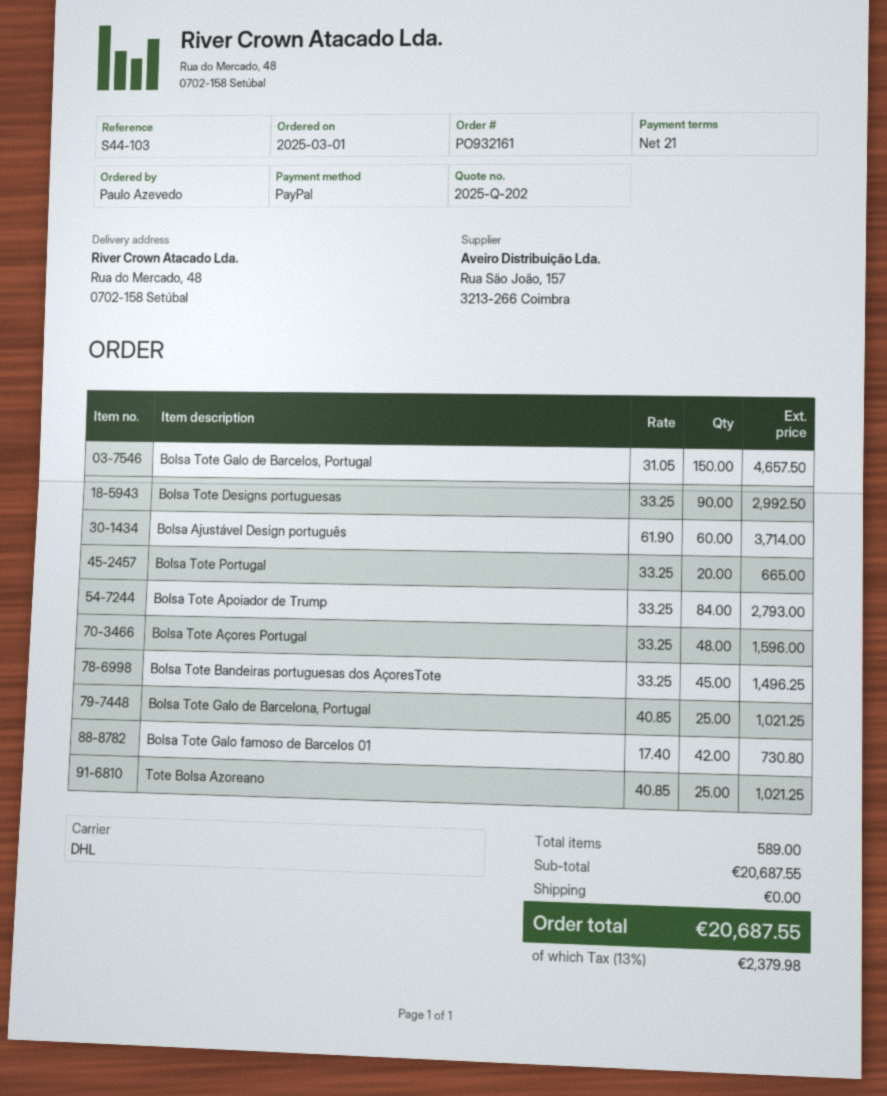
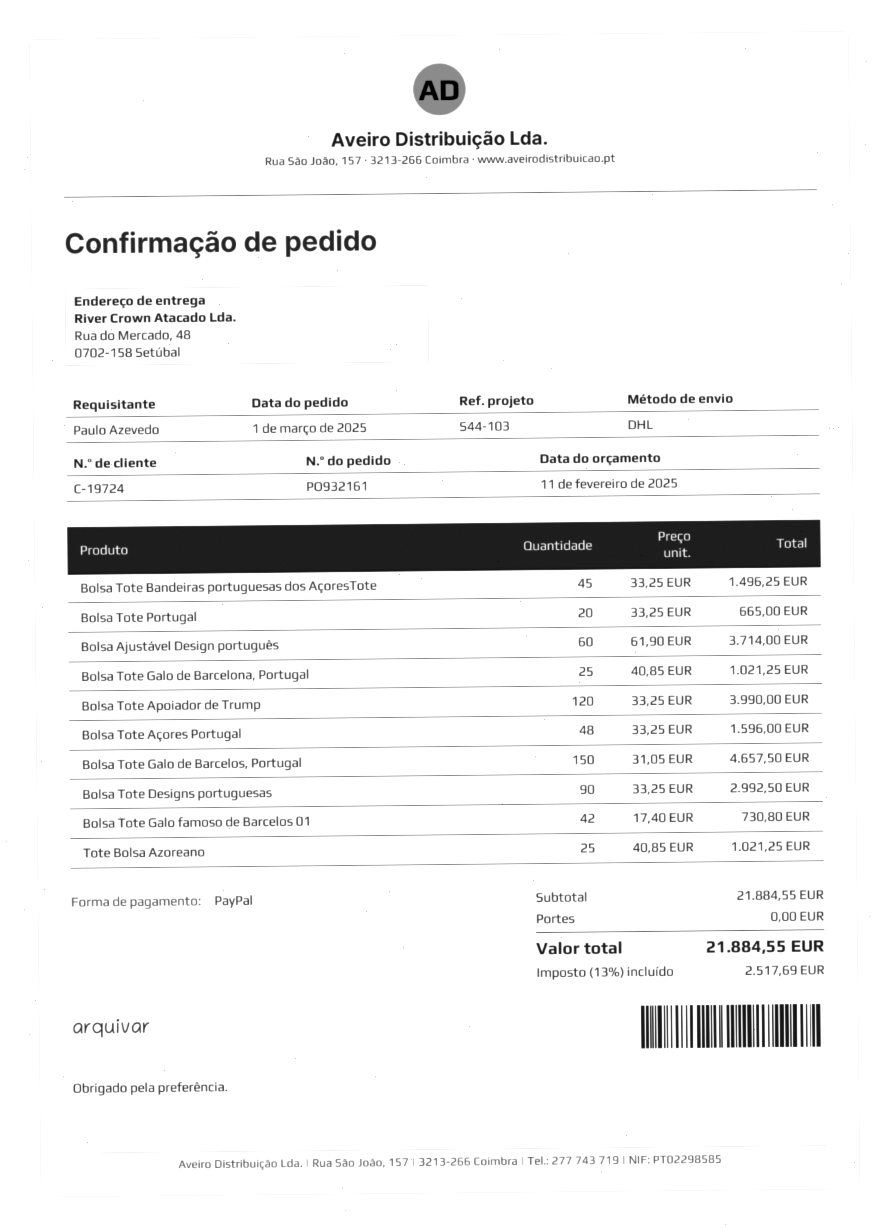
Bolsa Tote Apoiador de Trump: 84 x 33.25 = 2793.00 -> 120 x 33.25 = 3990.00
subtotal: 20687.55 -> 21884.55
tax: 13% = 2379.98 -> 13% = 2517.69
total: 20687.55 -> 21884.55

